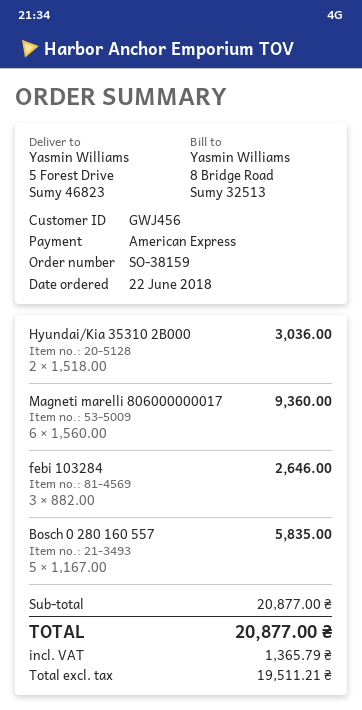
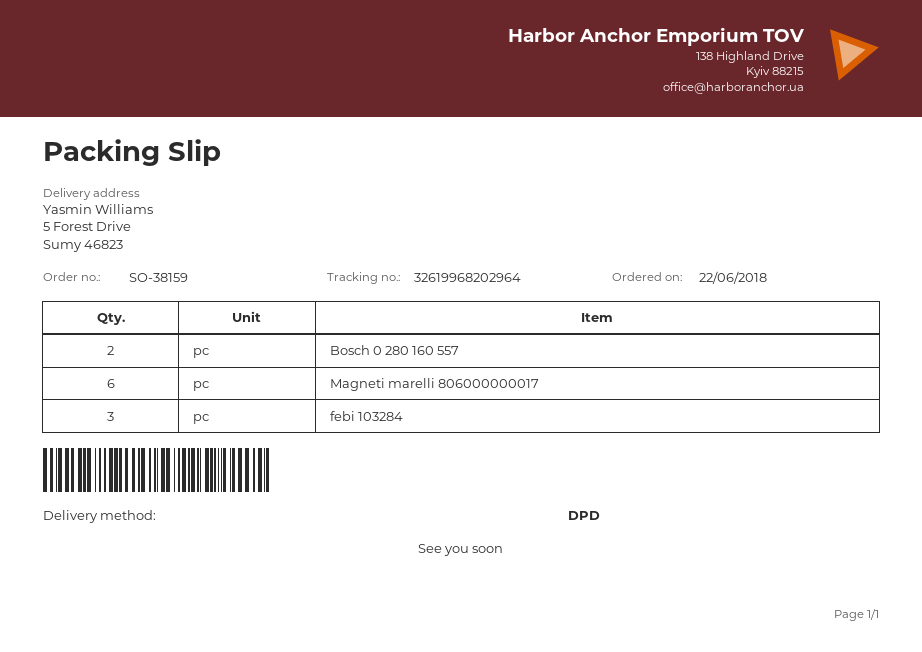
Hyundai/Kia 35310 2B000: 2 -> none
Bosch 0 280 160 557: 5 -> 2

